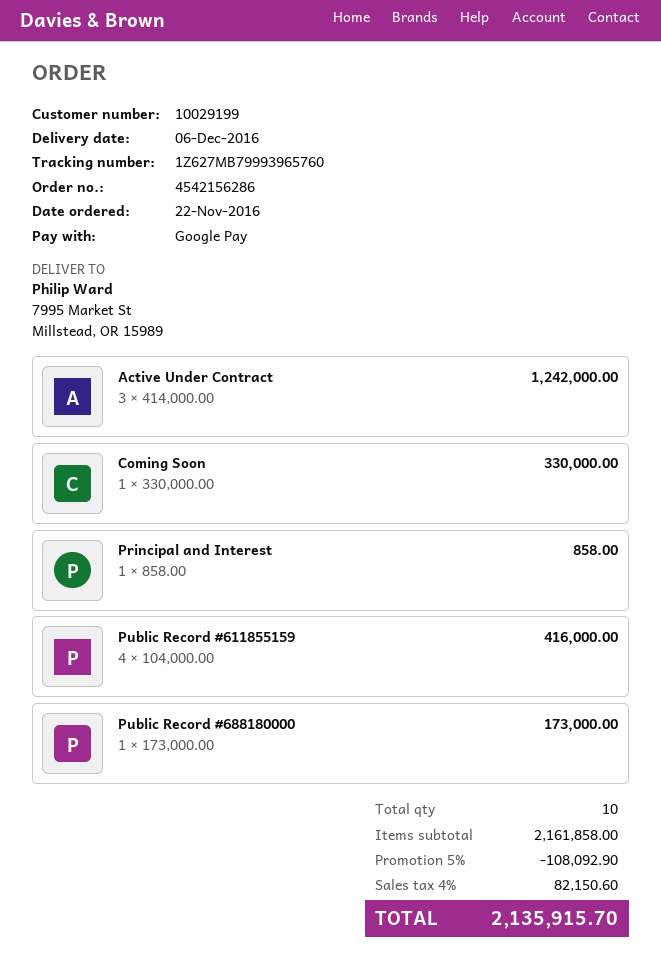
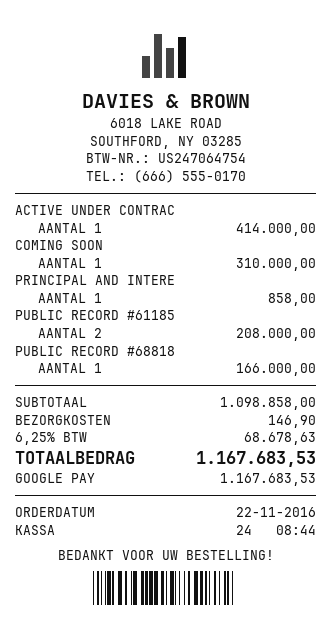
Active Under Contract: 3 for 1242000.00 -> 1 for 414000.00
Coming Soon: 1 for 330000.00 -> 1 for 310000.00
Public Record #611855159: 4 for 416000.00 -> 2 for 208000.00
Public Record #688180000: 1 for 173000.00 -> 1 for 166000.00
subtotal: 2161858.00 -> 1098858.00
discount: 5% = 108092.90 -> none
shipping: none -> 146.90
tax: 4% = 82150.60 -> 6.25% = 68678.63
total: 2135915.70 -> 1167683.53

